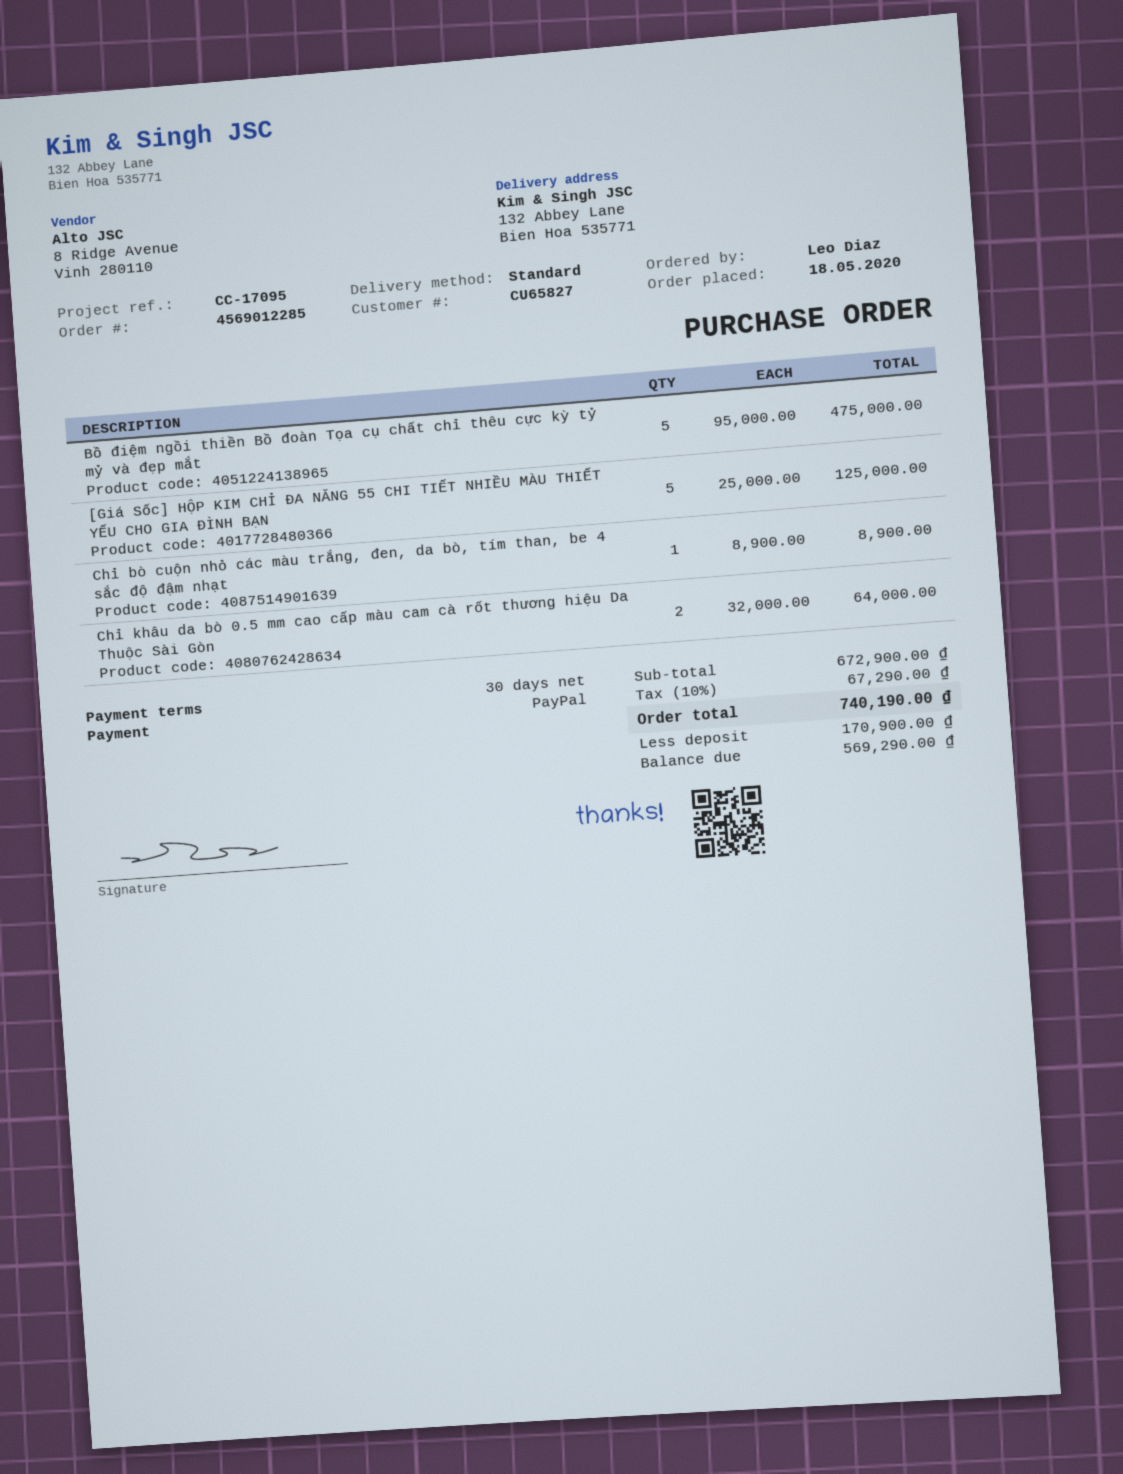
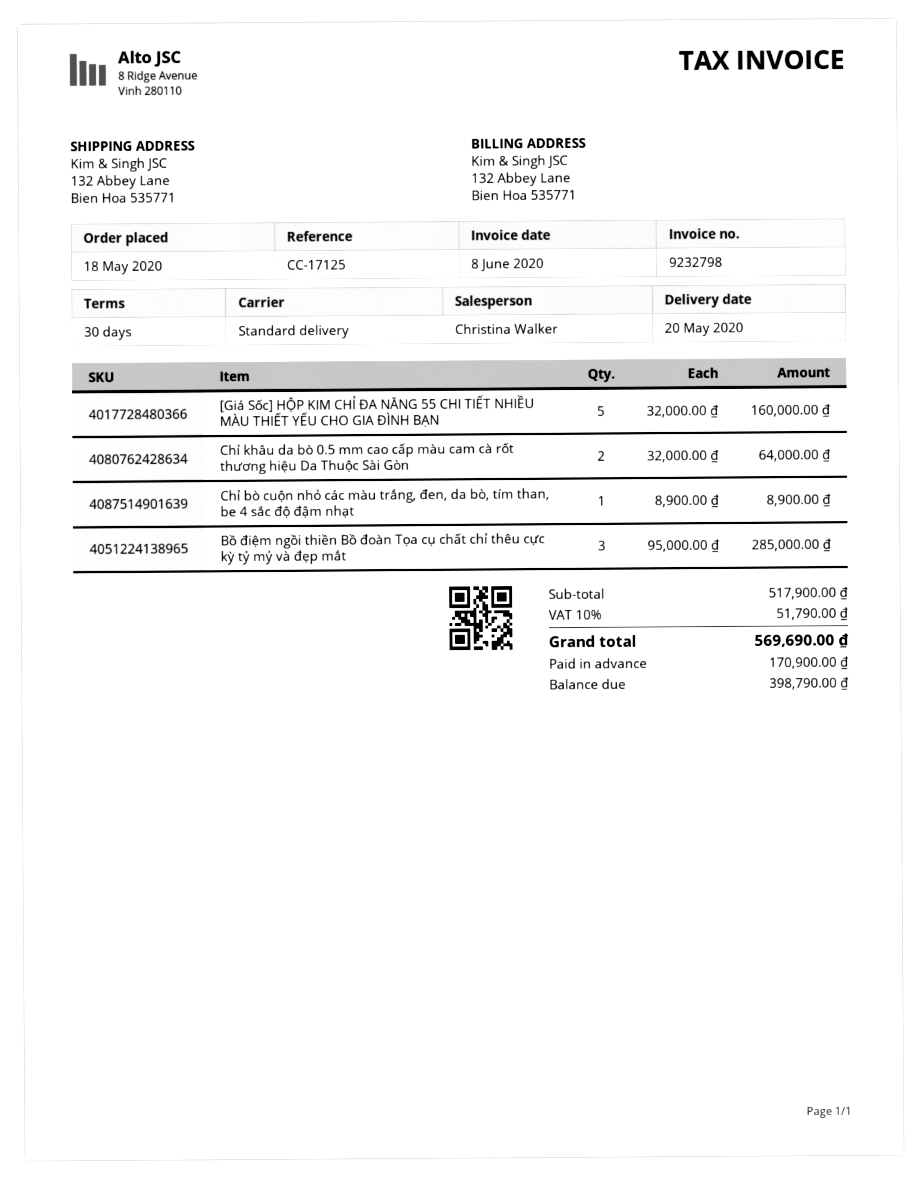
reference: CC-17095 -> CC-17125
Bồ điệm ngồi thiền Bồ đoàn Tọa cụ chất chỉ thêu cực kỳ tỷ mỷ và đẹp mắt: 5 x 95000.00 = 475000.00 -> 3 x 95000.00 = 285000.00
[Giá Sốc] HỘP KIM CHỈ ĐA NĂNG 55 CHI TIẾT NHIỀU MÀU THIẾT YẾU CHO GIA ĐÌNH BẠN: 5 x 25000.00 = 125000.00 -> 5 x 32000.00 = 160000.00
subtotal: 672900.00 -> 517900.00
tax: 10% = 67290.00 -> 10% = 51790.00
total: 740190.00 -> 569690.00
balance: 569290.00 -> 398790.00

